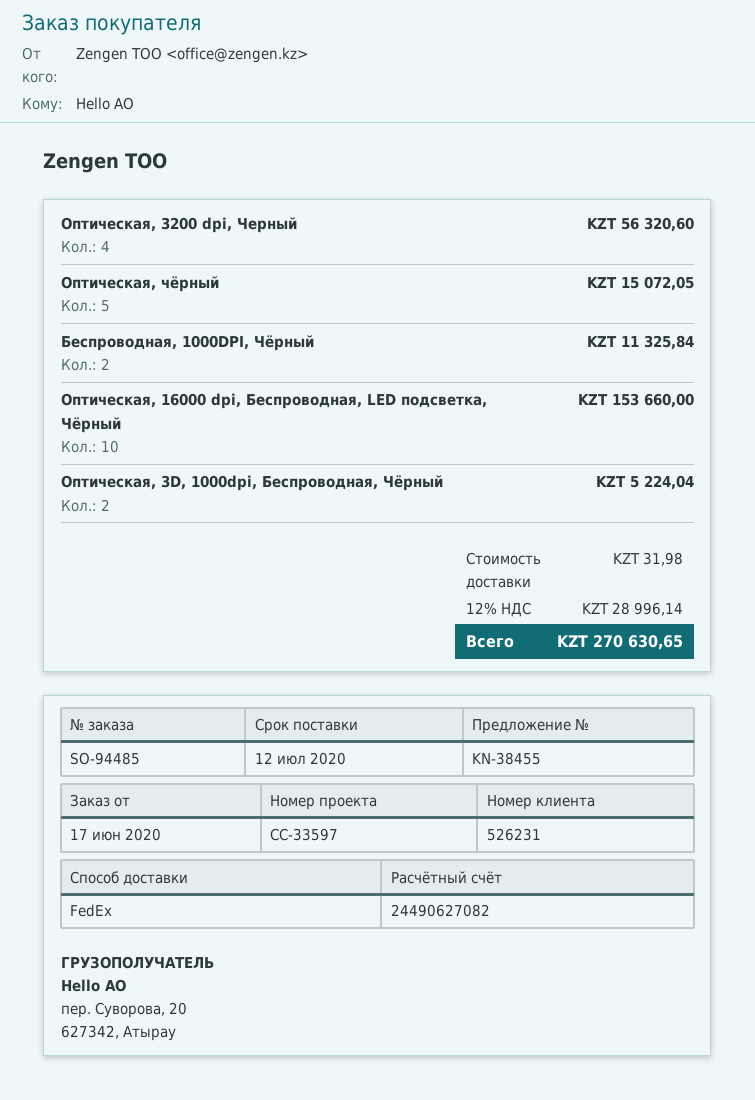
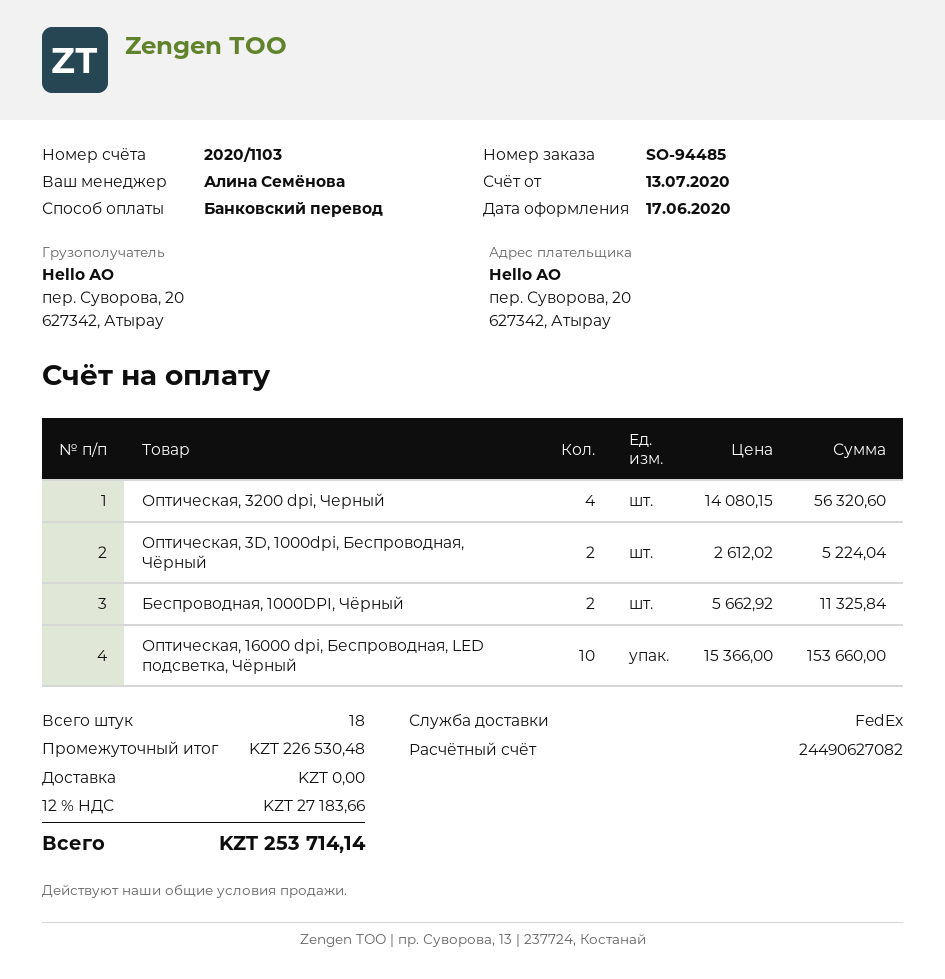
Оптическая, чёрный: 5 for 15072.05 -> none
shipping: 31.98 -> 0.00
tax: 12% = 28996.14 -> 12% = 27183.66
total: 270630.65 -> 253714.14

